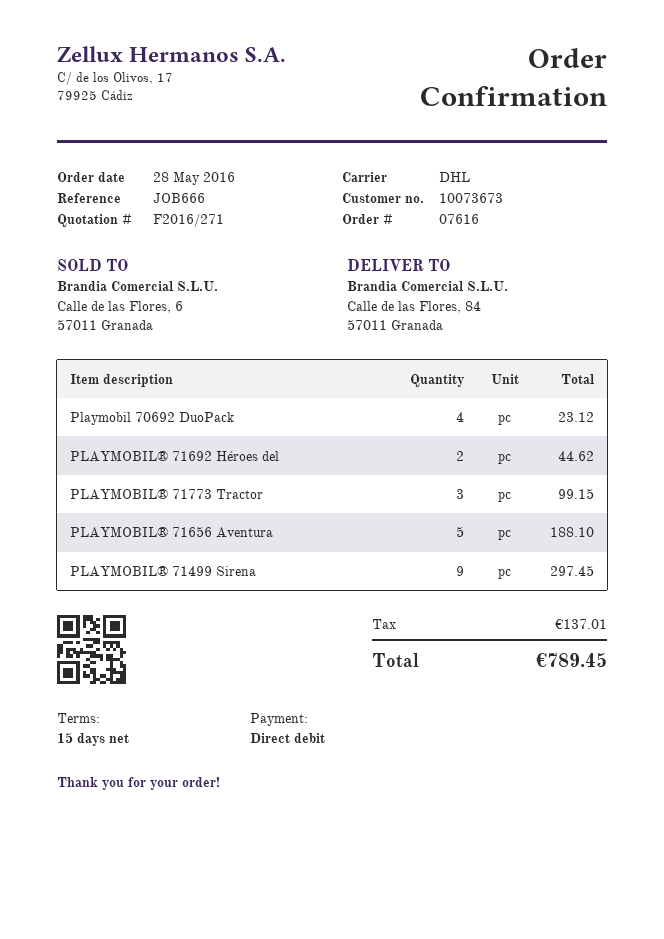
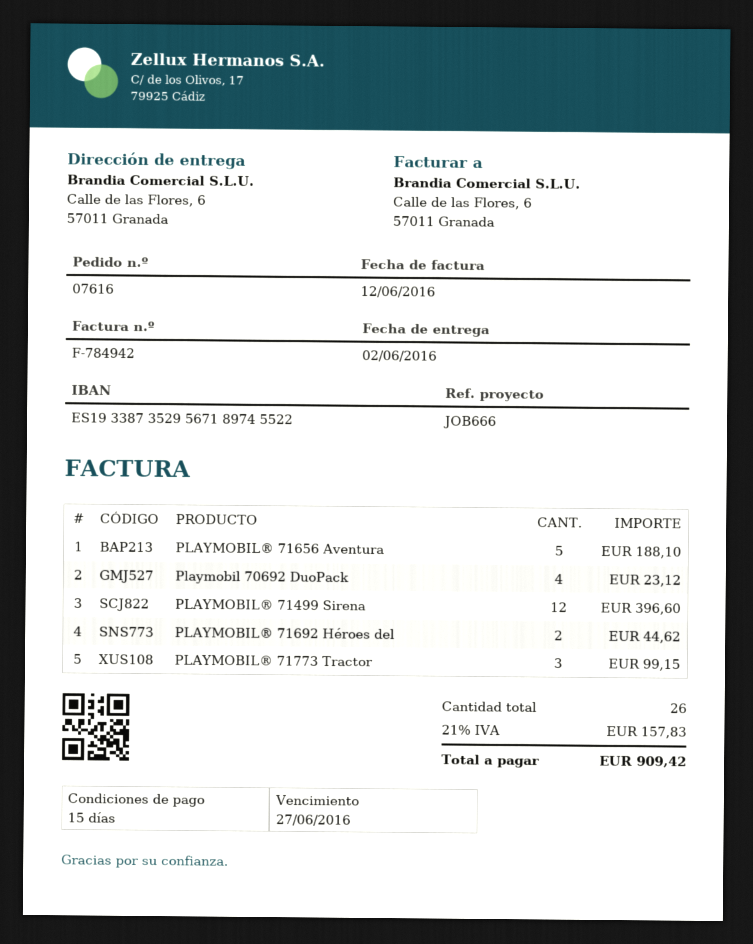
ship to: Calle de las Flores, 84, 57011 Granada -> Calle de las Flores, 6, 57011 Granada
PLAYMOBIL® 71499 Sirena: 9 for 297.45 -> 12 for 396.60
tax: 137.01 -> 157.83
total: 789.45 -> 909.42

